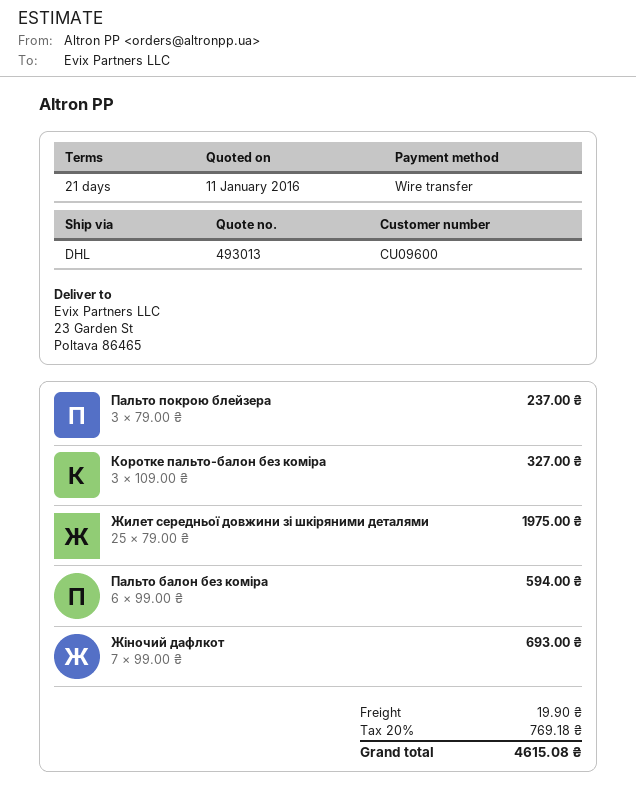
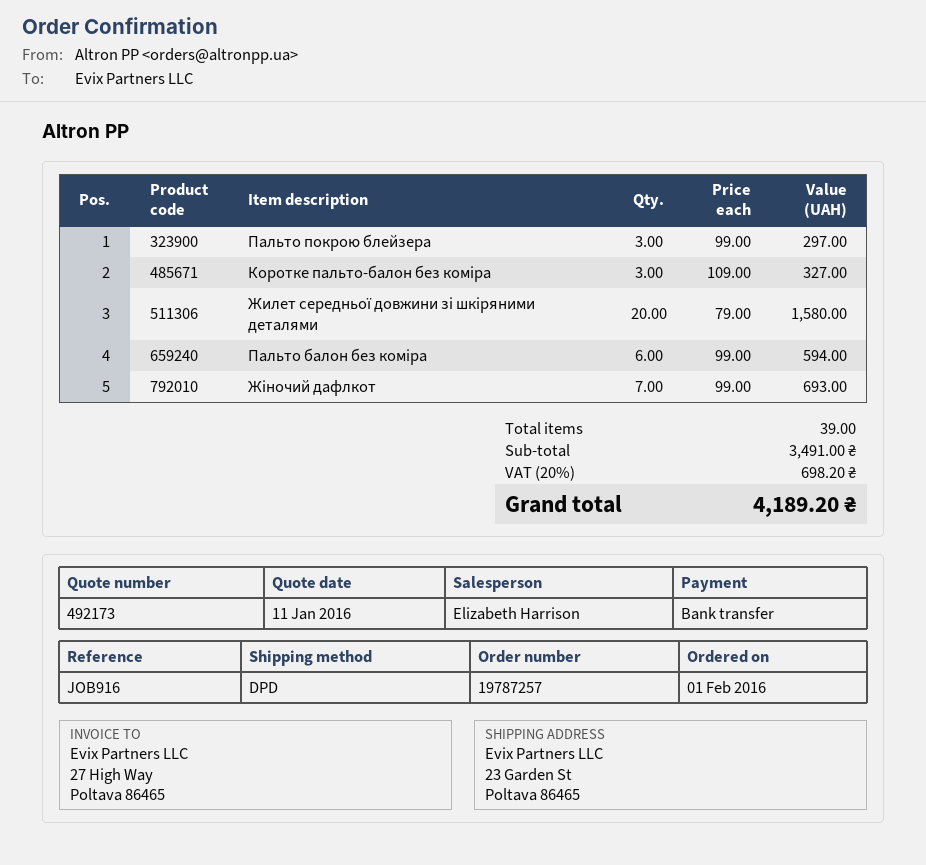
quote number: 493013 -> 492173
shipping method: DHL -> DPD
Пальто покрою блейзера: 3 x 79.00 = 237.00 -> 3 x 99.00 = 297.00
Жилет середньої довжини зі шкіряними деталями: 25 x 79.00 = 1975.00 -> 20 x 79.00 = 1580.00
shipping: 19.90 -> none
tax: 20% = 769.18 -> 20% = 698.20
total: 4615.08 -> 4189.20

